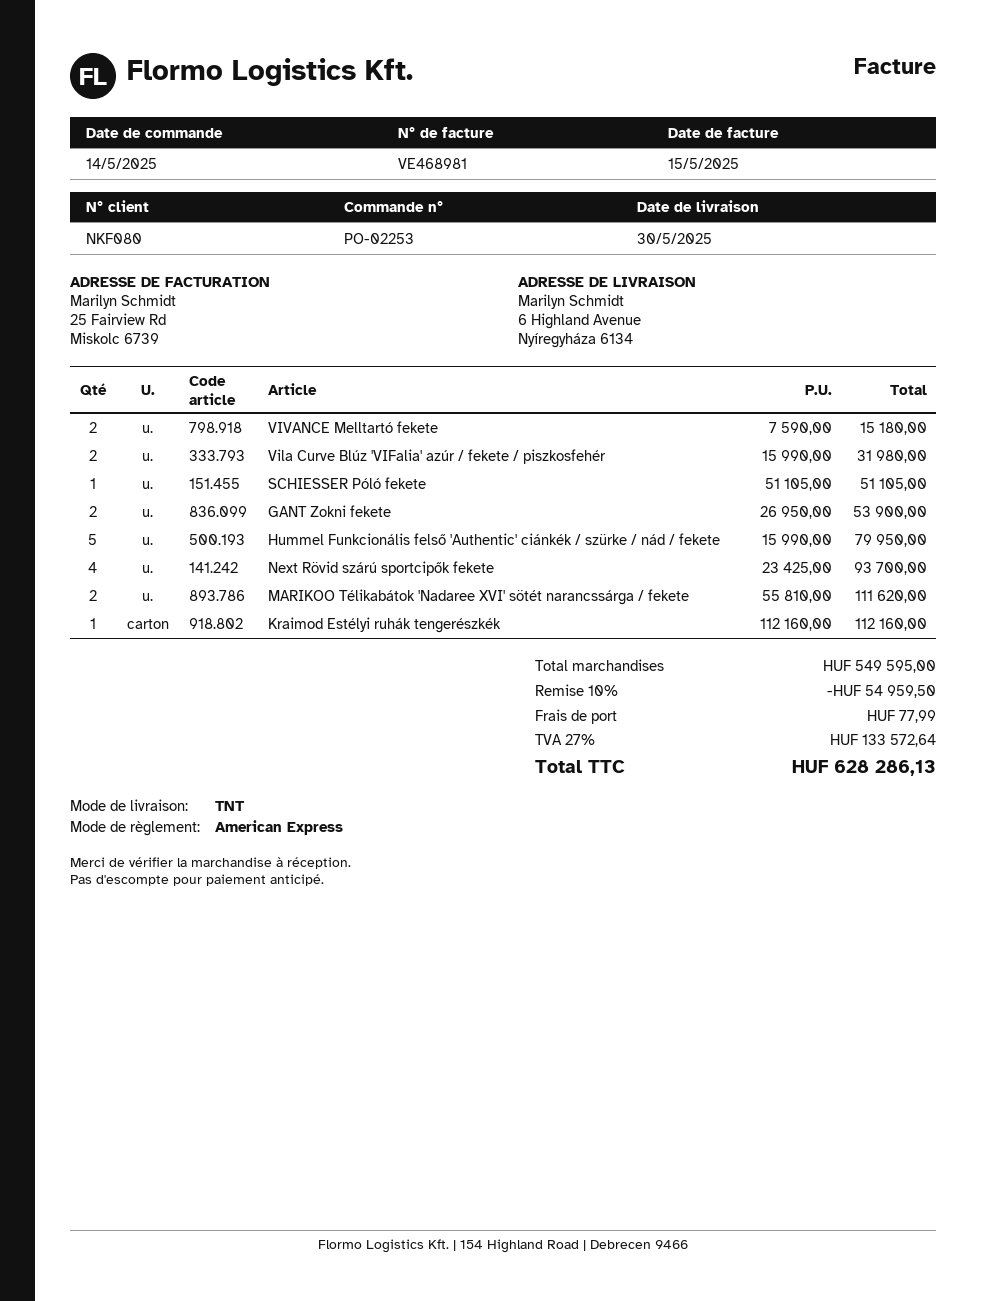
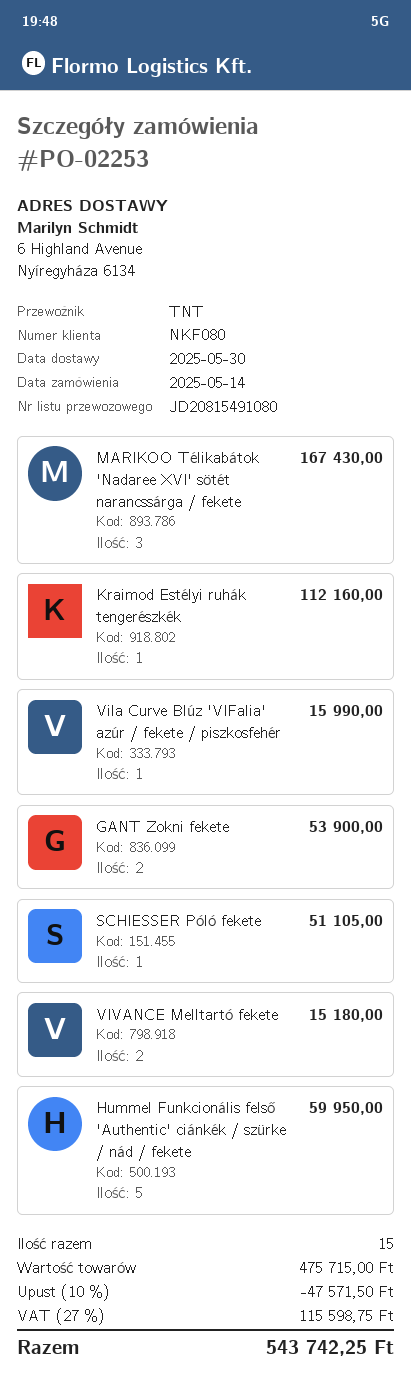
Vila Curve Blúz 'VIFalia' azúr / fekete / piszkosfehér: 2 for 31980.00 -> 1 for 15990.00
Hummel Funkcionális felső 'Authentic' ciánkék / szürke / nád / fekete: 5 for 79950.00 -> 5 for 59950.00
Next Rövid szárú sportcipők fekete: 4 for 93700.00 -> none
MARIKOO Télikabátok 'Nadaree XVI' sötét narancssárga / fekete: 2 for 111620.00 -> 3 for 167430.00
subtotal: 549595.00 -> 475715.00
discount: 10% = 54959.50 -> 10% = 47571.50
shipping: 77.99 -> none
tax: 27% = 133572.64 -> 27% = 115598.75
total: 628286.13 -> 543742.25

